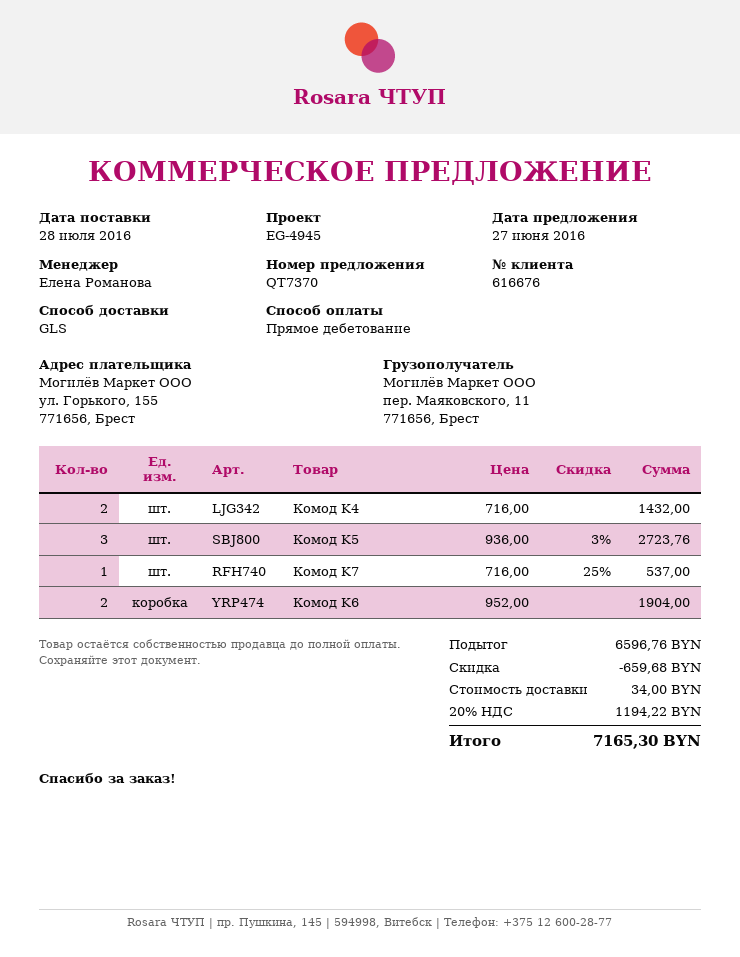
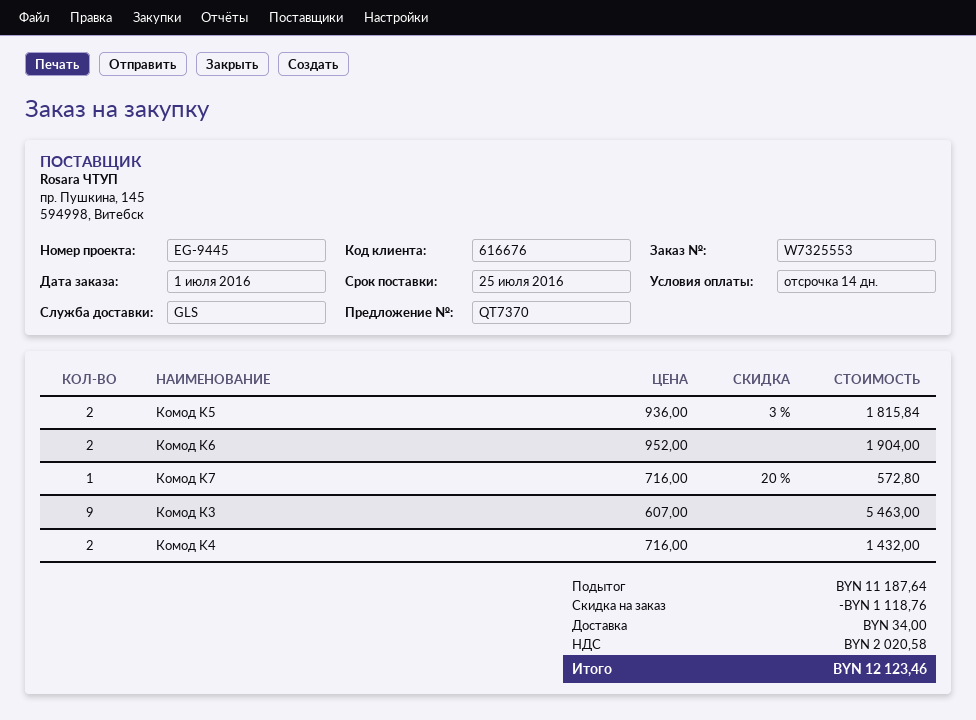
delivery date: 2016-07-28 -> 2016-07-25
reference: EG-4945 -> EG-9445
Комод K5: 3 x 936.00 - 3% = 2723.76 -> 2 x 936.00 - 3% = 1815.84
Комод K7: 1 x 716.00 - 25% = 537.00 -> 1 x 716.00 - 20% = 572.80
Комод К3: none -> 9 x 607.00 = 5463.00
subtotal: 6596.76 -> 11187.64
discount: 659.68 -> 1118.76
tax: 1194.22 -> 2020.58
total: 7165.30 -> 12123.46

